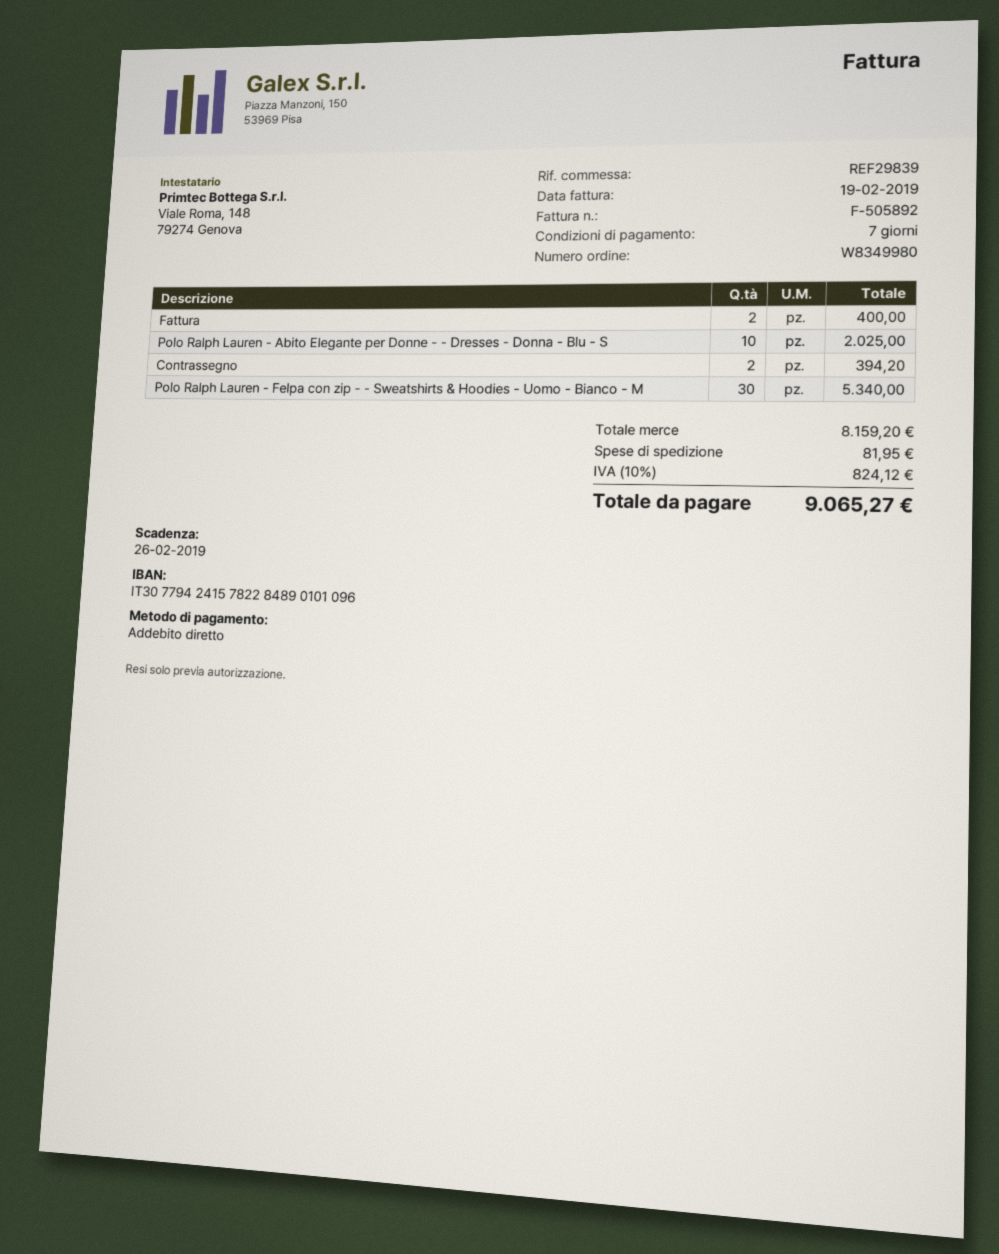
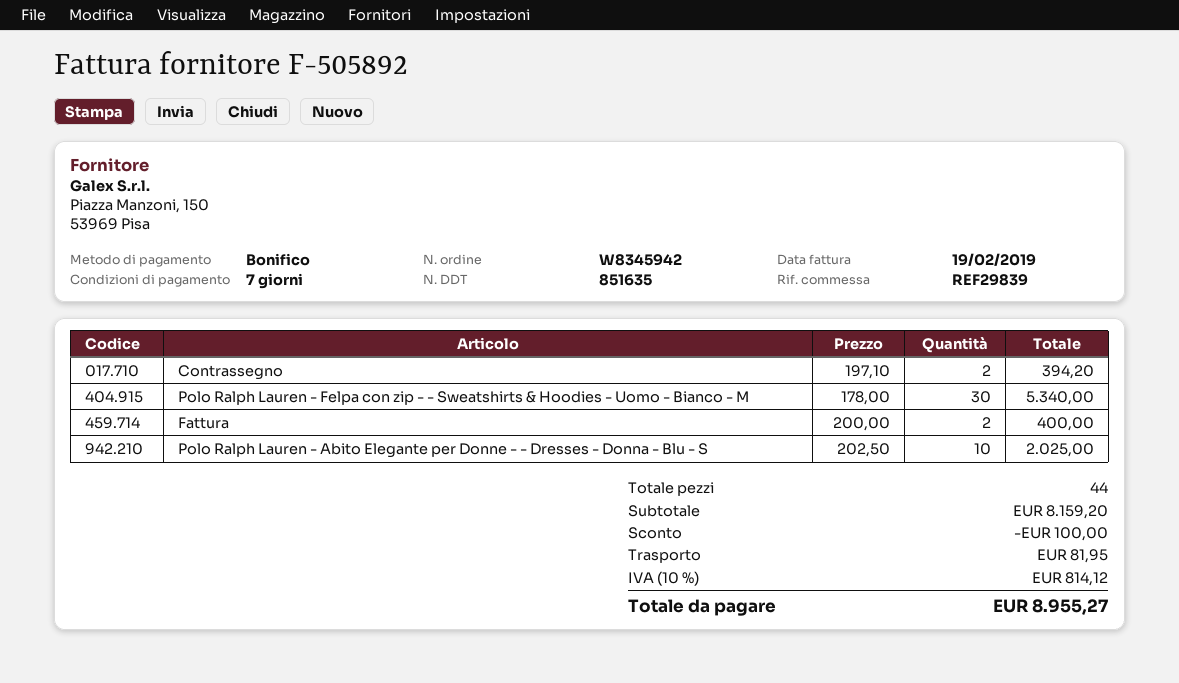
order number: W8349980 -> W8345942
payment method: direct debit -> bank transfer
discount: none -> 100.00
tax: 10% = 824.12 -> 10% = 814.12
total: 9065.27 -> 8955.27

